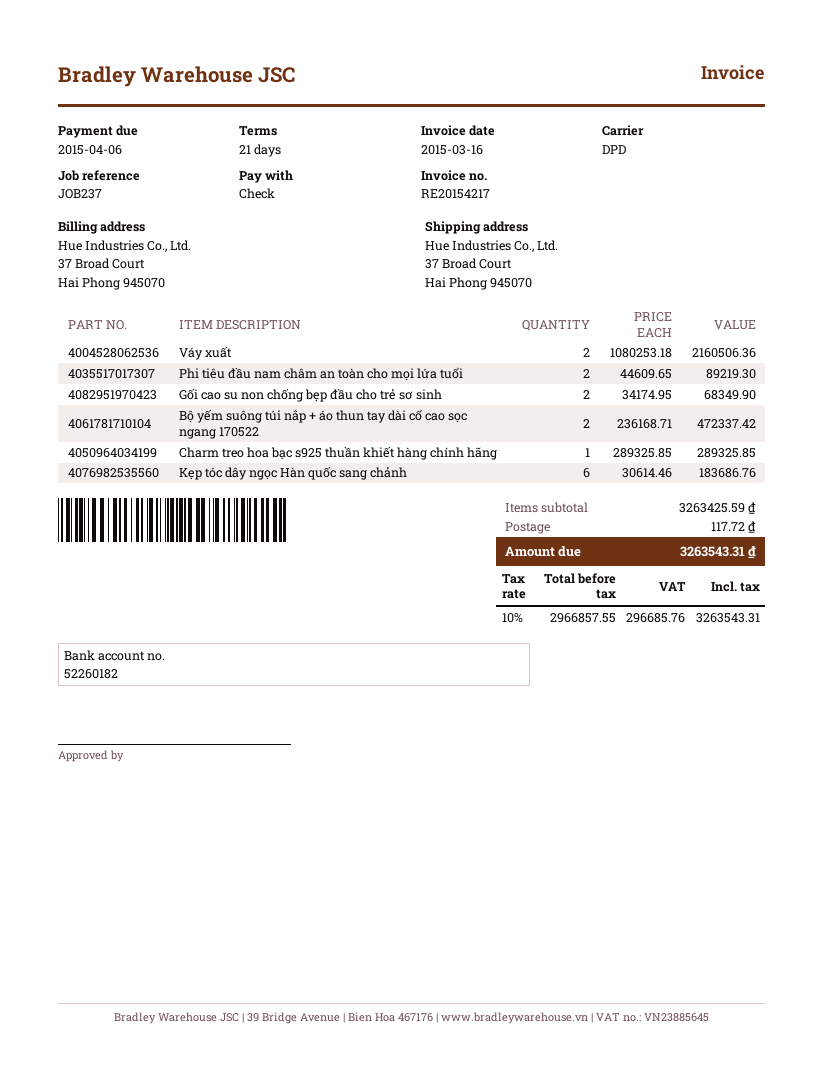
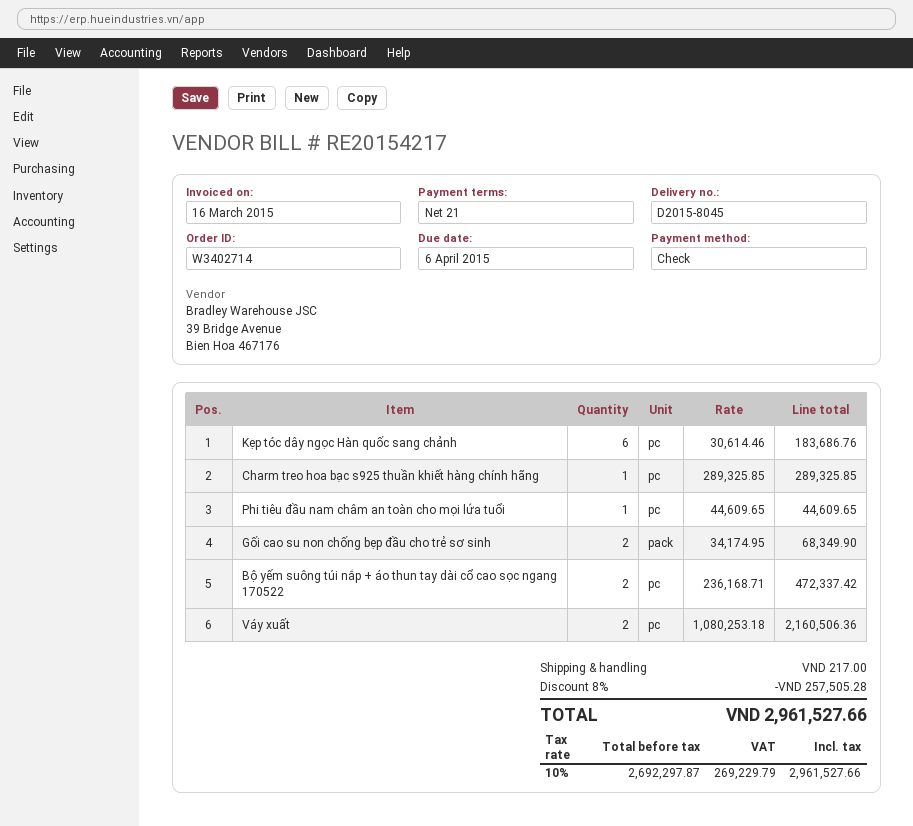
Phi tiêu đầu nam châm an toàn cho mọi lứa tuổi: 2 x 44609.65 = 89219.30 -> 1 x 44609.65 = 44609.65
discount: none -> 8% = 257505.28
shipping: 117.72 -> 217.00
net: 2966857.55 -> 2692297.87
tax: 10% = 296685.76 -> 10% = 269229.79
total: 3263543.31 -> 2961527.66

